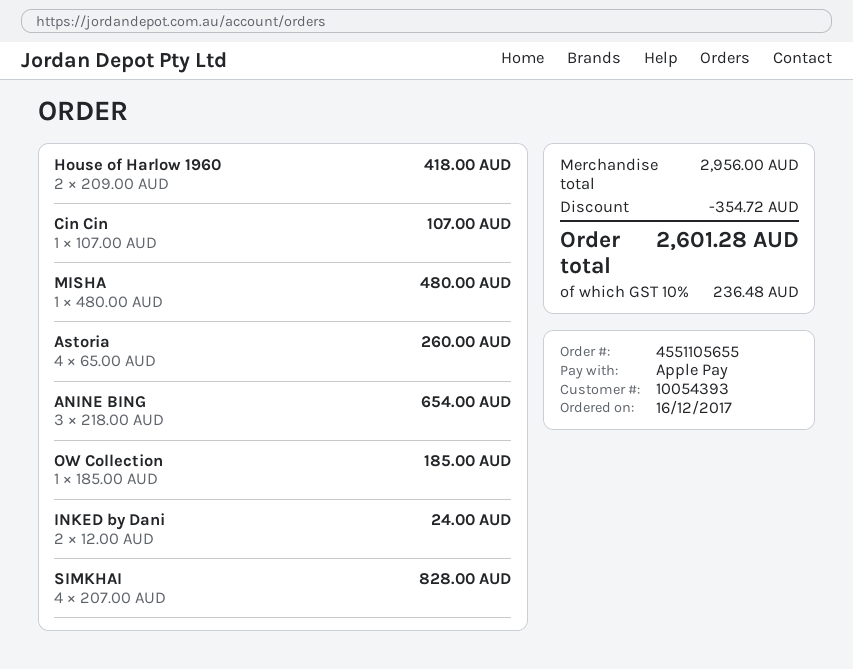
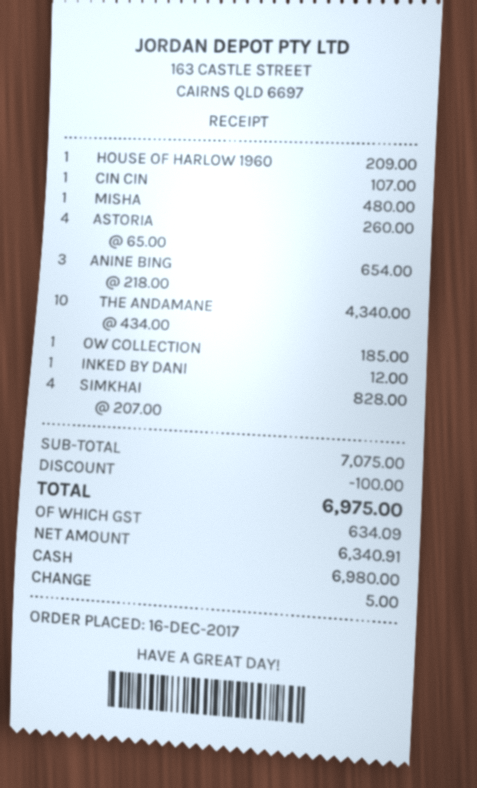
payment method: Apple Pay -> cash
House of Harlow 1960: 2 x 209.00 = 418.00 -> 1 x 209.00 = 209.00
INKED by Dani: 2 x 12.00 = 24.00 -> 1 x 12.00 = 12.00
THE ANDAMANE: none -> 10 x 434.00 = 4340.00
subtotal: 2956.00 -> 7075.00
discount: 354.72 -> 100.00
tax: 236.48 -> 634.09
total: 2601.28 -> 6975.00

